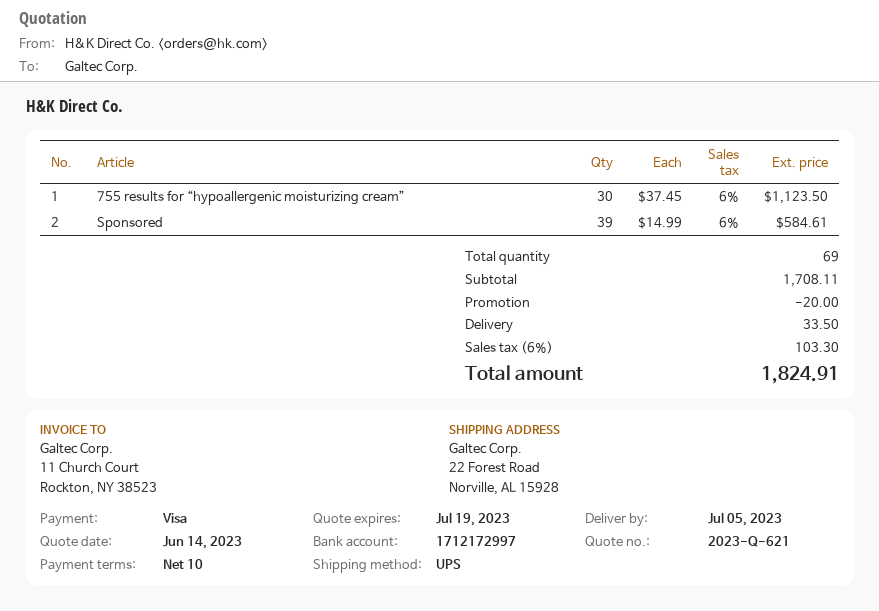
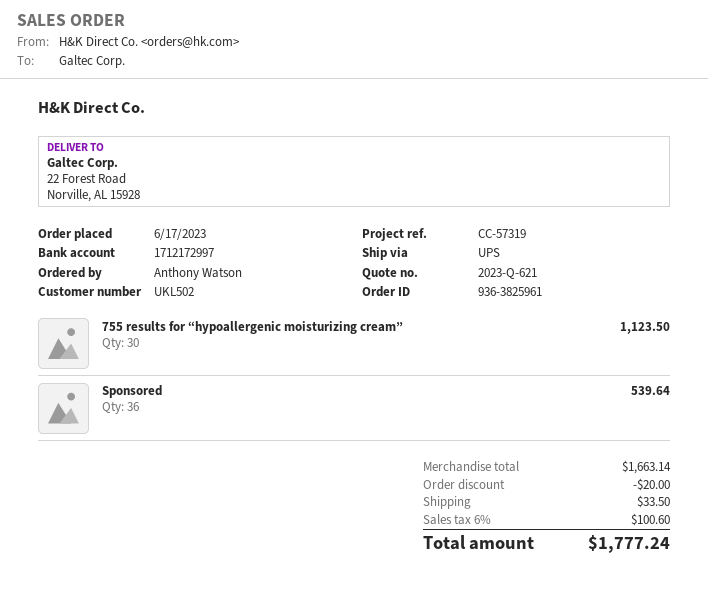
Sponsored: 39 for 584.61 -> 36 for 539.64
subtotal: 1708.11 -> 1663.14
tax: 6% = 103.30 -> 6% = 100.60
total: 1824.91 -> 1777.24

